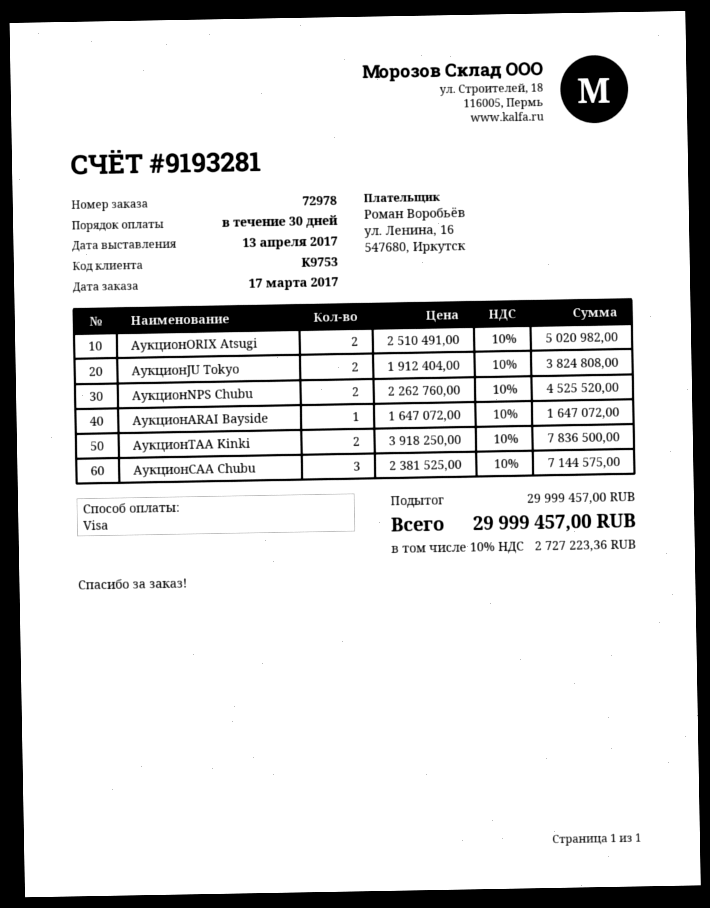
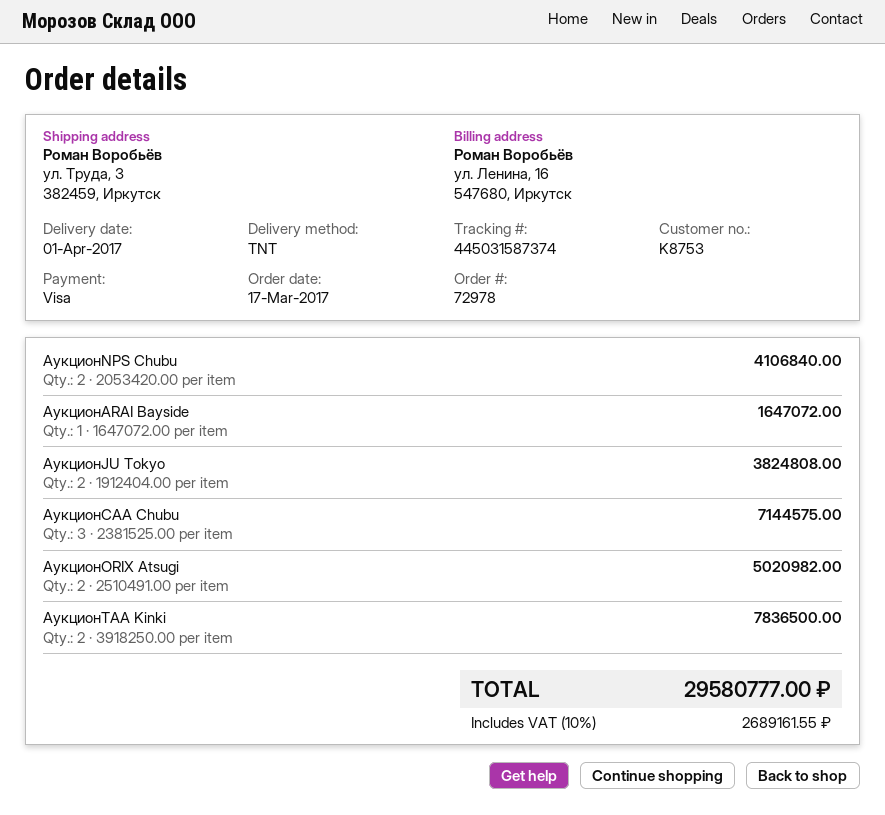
customer number: K9753 -> K8753
АукционNPS Chubu: 2 x 2262760.00 = 4525520.00 -> 2 x 2053420.00 = 4106840.00
tax: 10% = 2727223.36 -> 10% = 2689161.55
total: 29999457.00 -> 29580777.00

